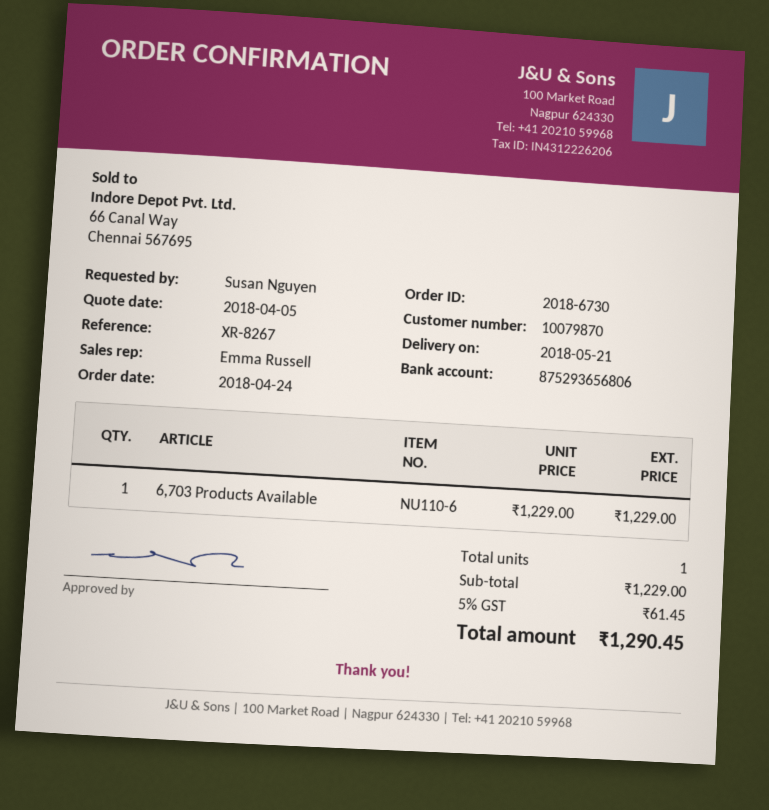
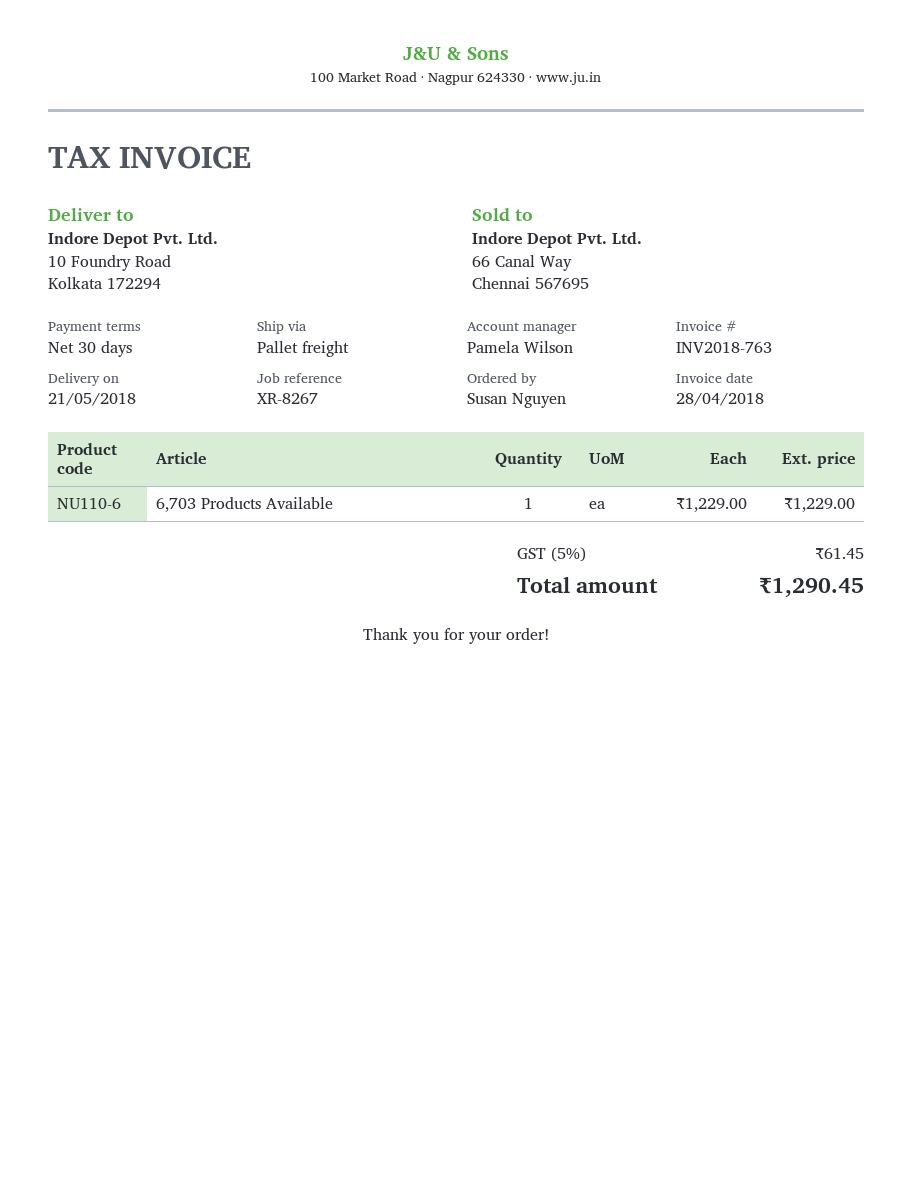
sales rep: Emma Russell -> Pamela Wilson

